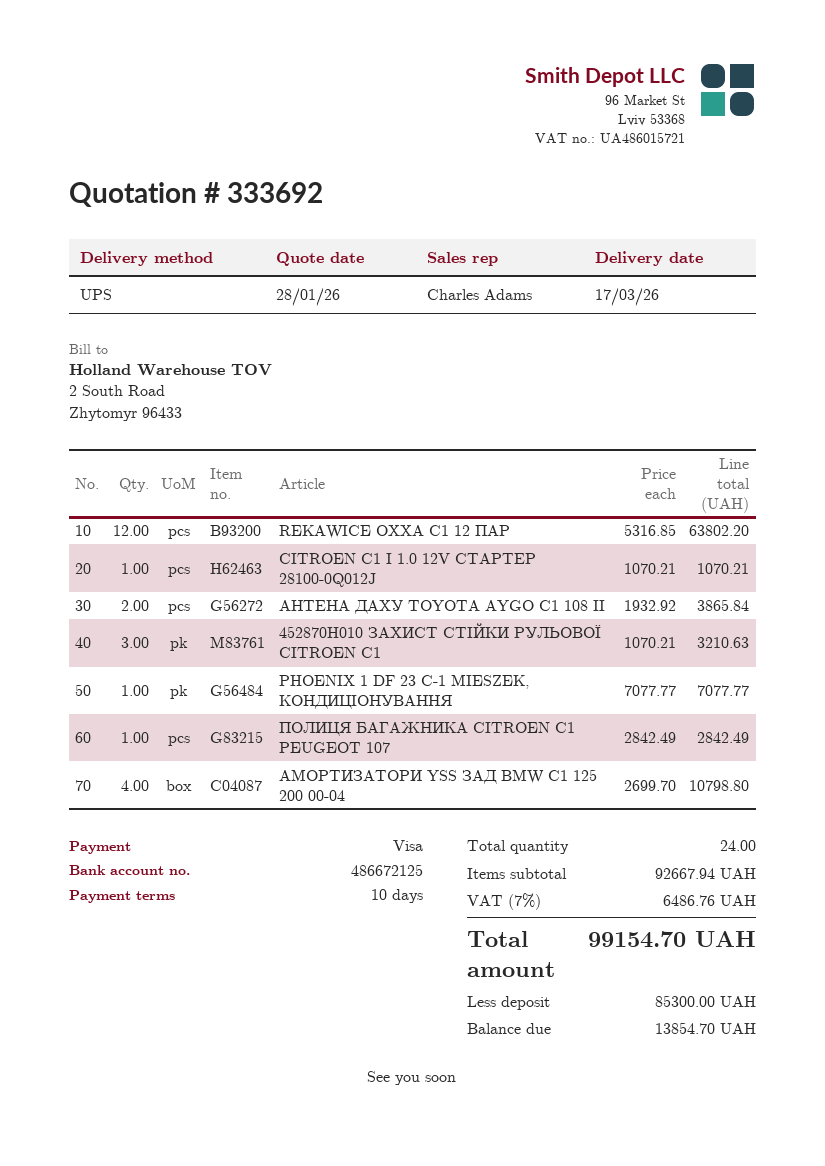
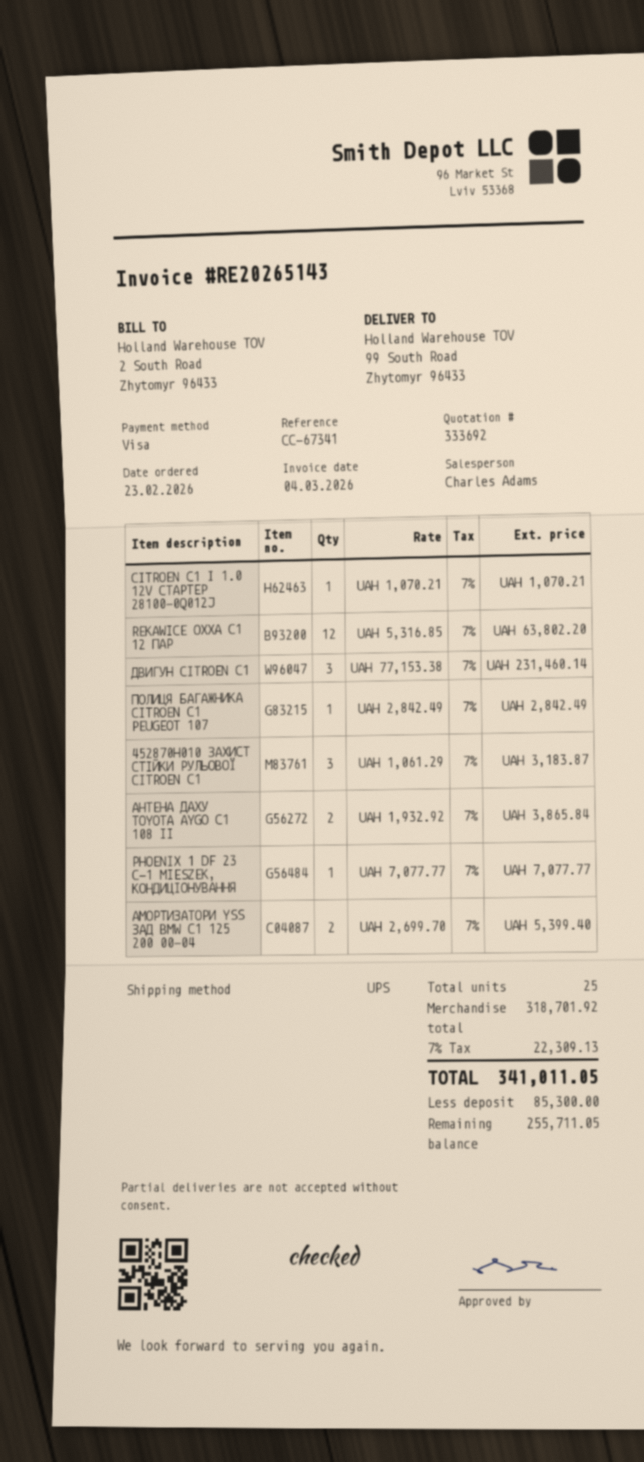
452870H010 ЗАХИСТ СТІЙКИ РУЛЬОВОЇ CITROEN C1: 3 x 1070.21 = 3210.63 -> 3 x 1061.29 = 3183.87
АМОРТИЗАТОРИ YSS ЗАД BMW C1 125 200 00-04: 4 x 2699.70 = 10798.80 -> 2 x 2699.70 = 5399.40
ДВИГУН CITROEN C1: none -> 3 x 77153.38 = 231460.14
total quantity: 24 -> 25
subtotal: 92667.94 -> 318701.92
tax: 7% = 6486.76 -> 7% = 22309.13
total: 99154.70 -> 341011.05
balance: 13854.70 -> 255711.05

